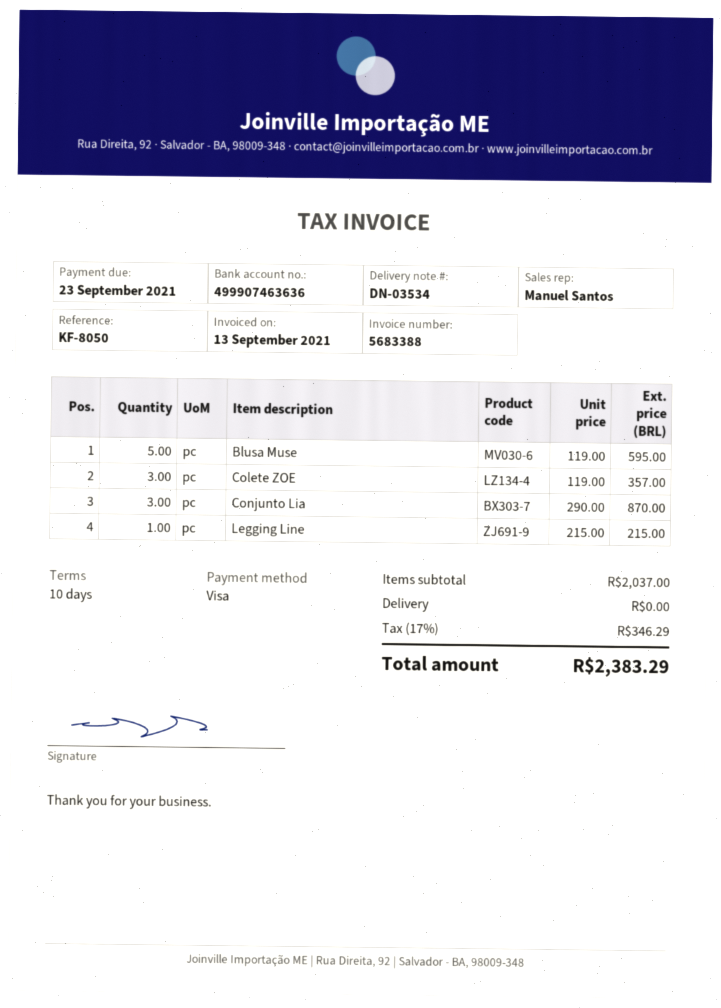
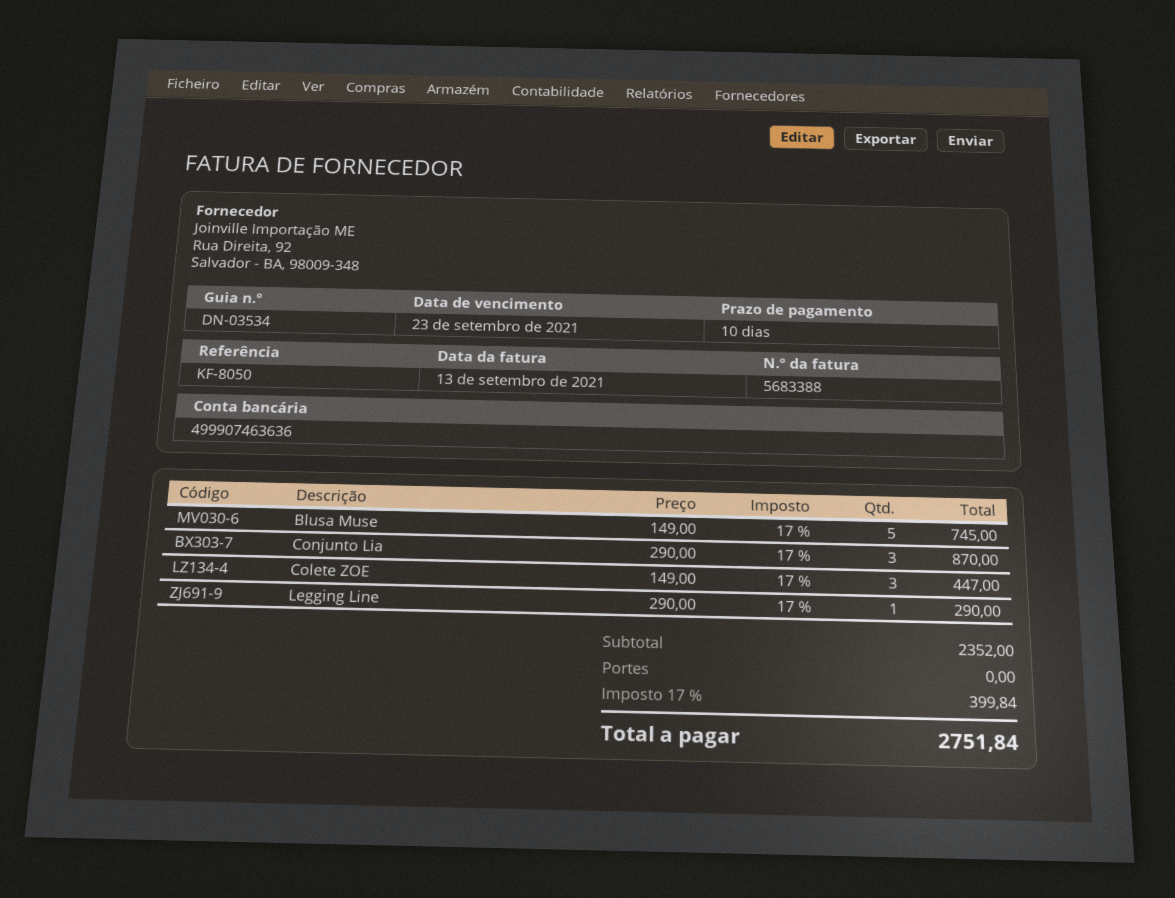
Blusa Muse: 5 x 119.00 = 595.00 -> 5 x 149.00 = 745.00
Colete ZOE: 3 x 119.00 = 357.00 -> 3 x 149.00 = 447.00
Legging Line: 1 x 215.00 = 215.00 -> 1 x 290.00 = 290.00
subtotal: 2037.00 -> 2352.00
tax: 17% = 346.29 -> 17% = 399.84
total: 2383.29 -> 2751.84

